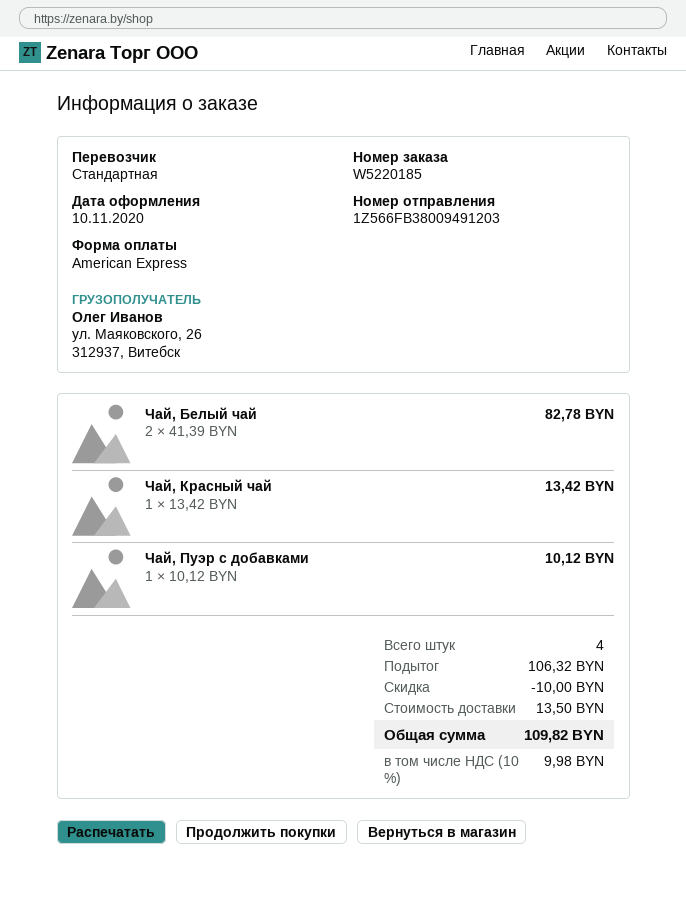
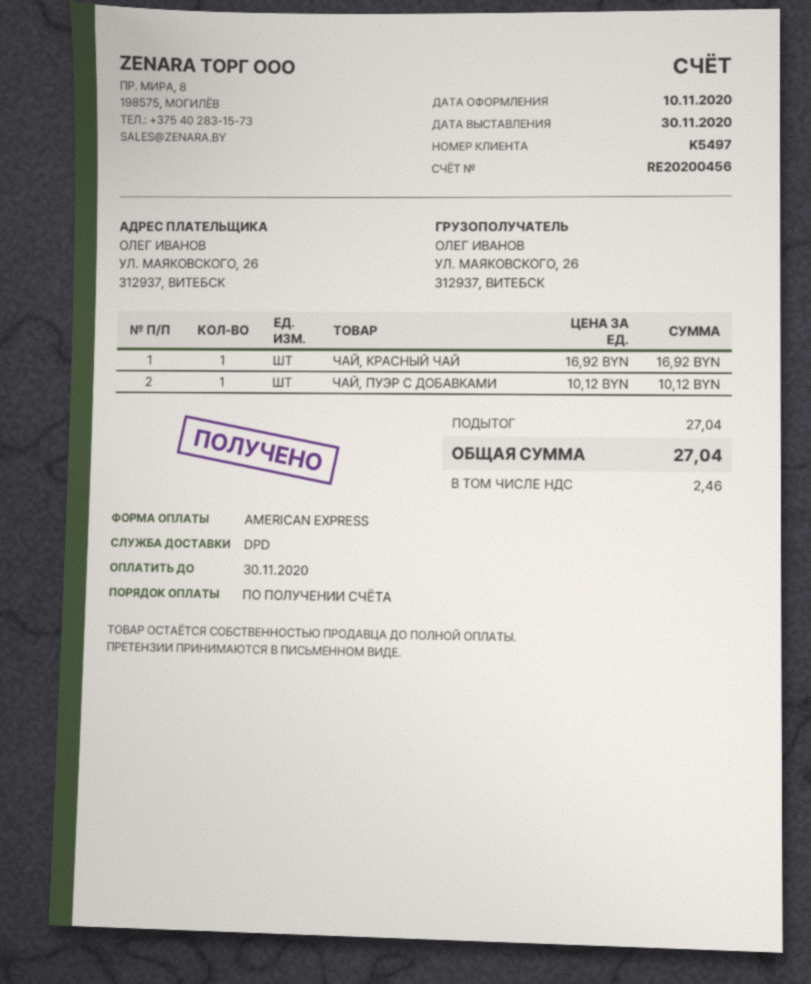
shipping method: standard -> DPD
Чай, Белый чай: 2 x 41.39 = 82.78 -> none
Чай, Красный чай: 1 x 13.42 = 13.42 -> 1 x 16.92 = 16.92
subtotal: 106.32 -> 27.04
discount: 10.00 -> none
shipping: 13.50 -> none
tax: 9.98 -> 2.46
total: 109.82 -> 27.04

